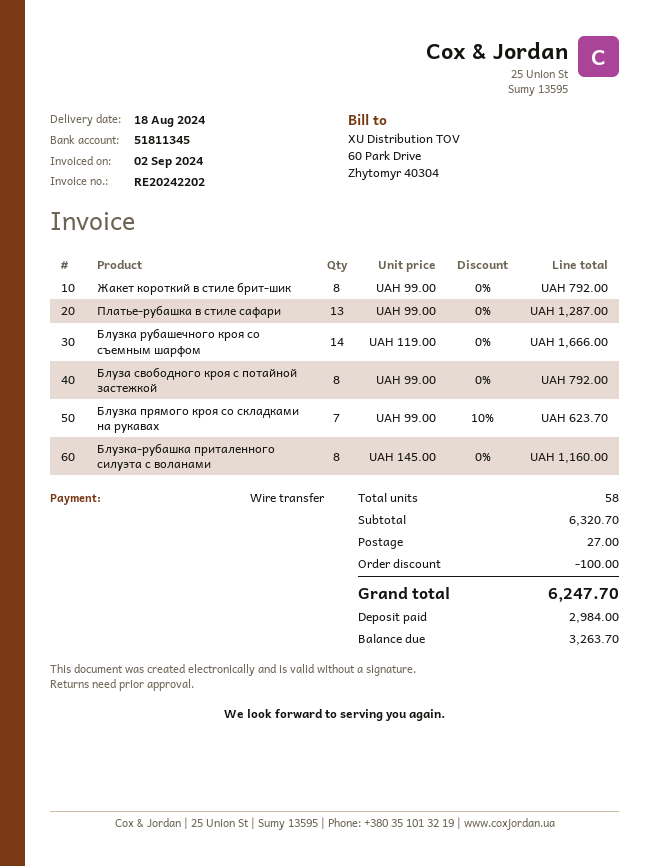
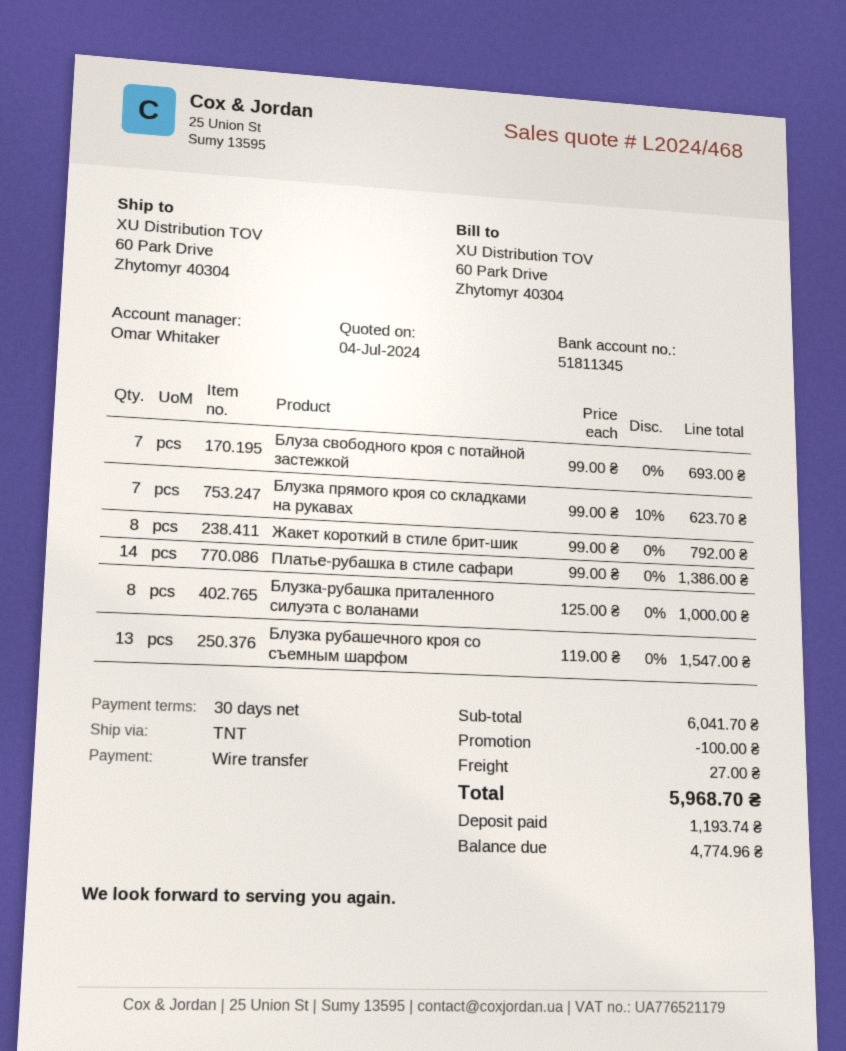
Платье-рубашка в стиле сафари: 13 x 99.00 = 1287.00 -> 14 x 99.00 = 1386.00
Блузка рубашечного кроя со съемным шарфом: 14 x 119.00 = 1666.00 -> 13 x 119.00 = 1547.00
Блуза свободного кроя с потайной застежкой: 8 x 99.00 = 792.00 -> 7 x 99.00 = 693.00
Блузка-рубашка приталенного силуэта с воланами: 8 x 145.00 = 1160.00 -> 8 x 125.00 = 1000.00
subtotal: 6320.70 -> 6041.70
total: 6247.70 -> 5968.70
deposit: 2984.00 -> 1193.74
balance: 3263.70 -> 4774.96

